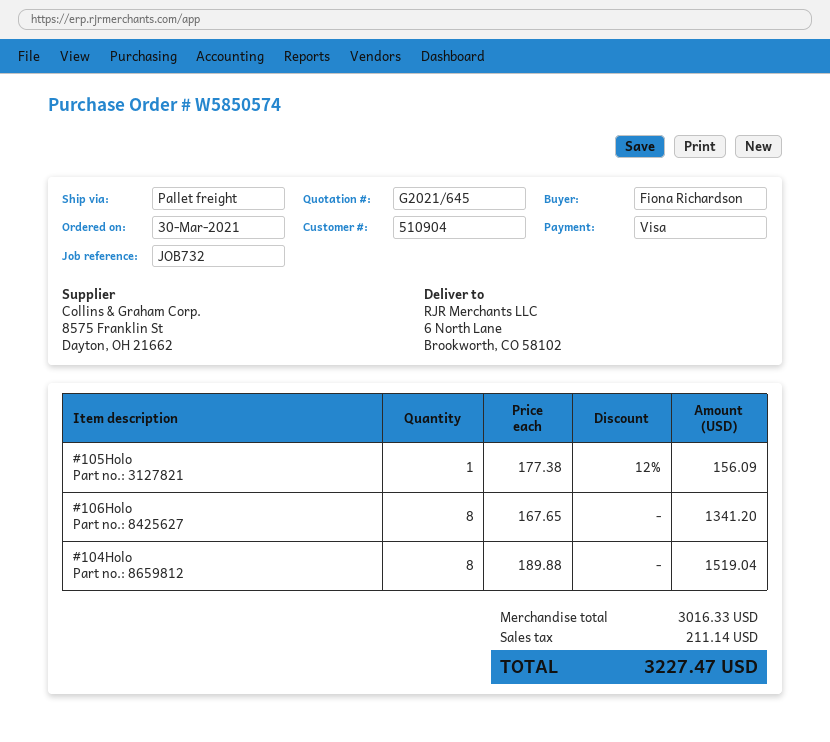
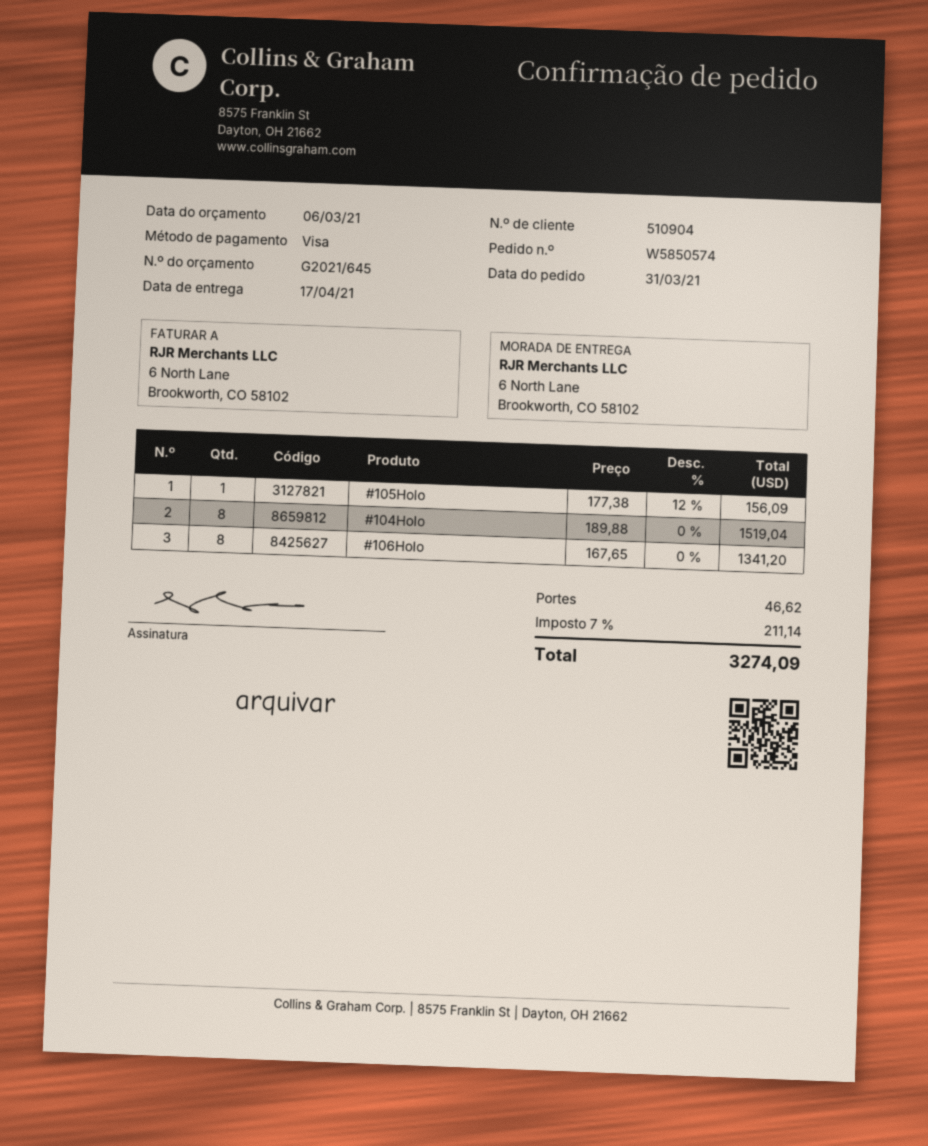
order date: 2021-03-30 -> 2021-03-31
shipping: none -> 46.62
total: 3227.47 -> 3274.09

